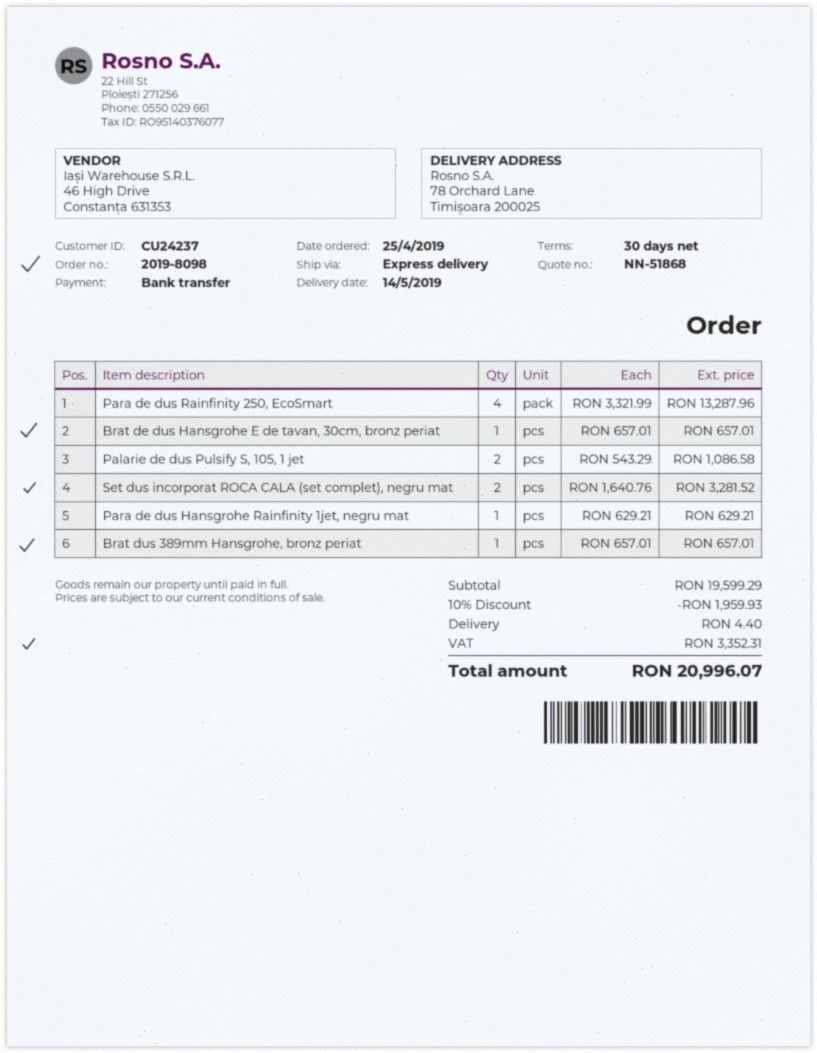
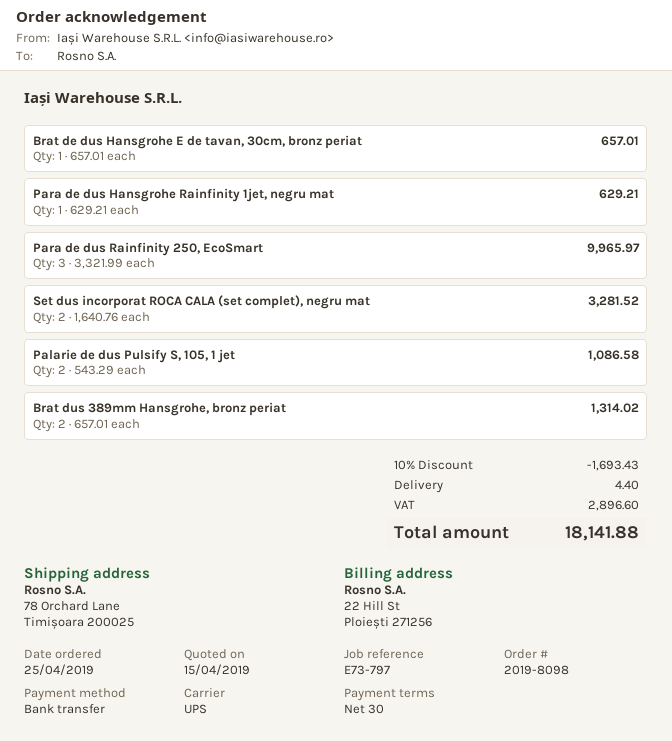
shipping method: express -> UPS
Para de dus Rainfinity 250, EcoSmart: 4 x 3321.99 = 13287.96 -> 3 x 3321.99 = 9965.97
Brat dus 389mm Hansgrohe, bronz periat: 1 x 657.01 = 657.01 -> 2 x 657.01 = 1314.02
discount: 10% = 1959.93 -> 10% = 1693.43
tax: 3352.31 -> 2896.60
total: 20996.07 -> 18141.88

